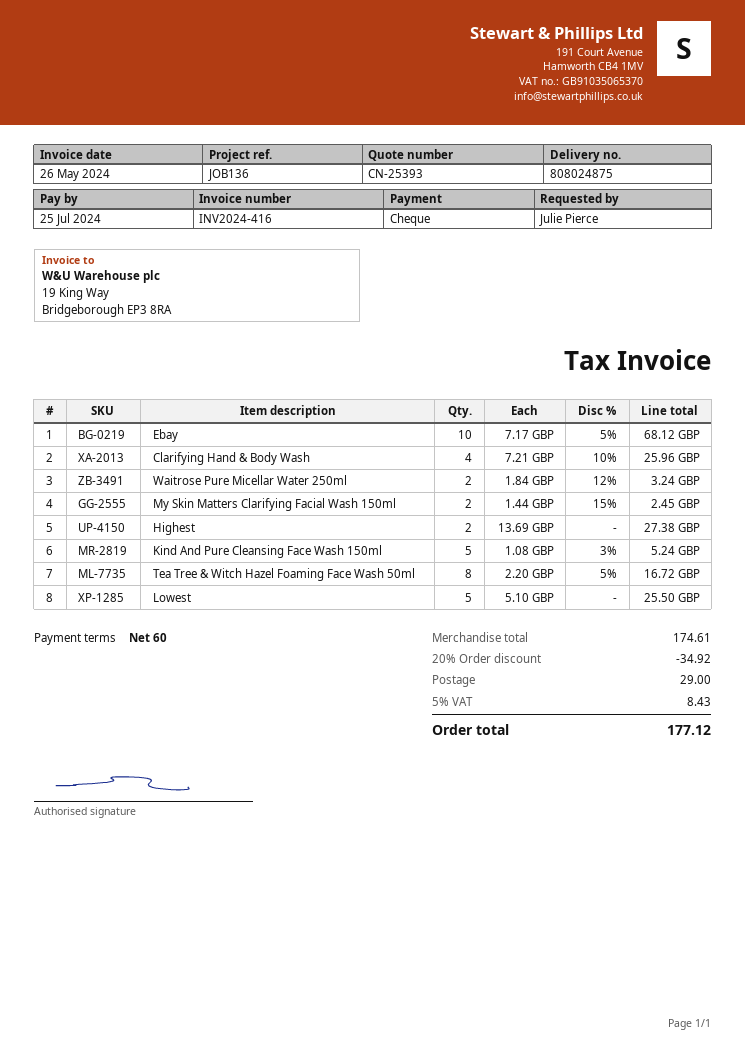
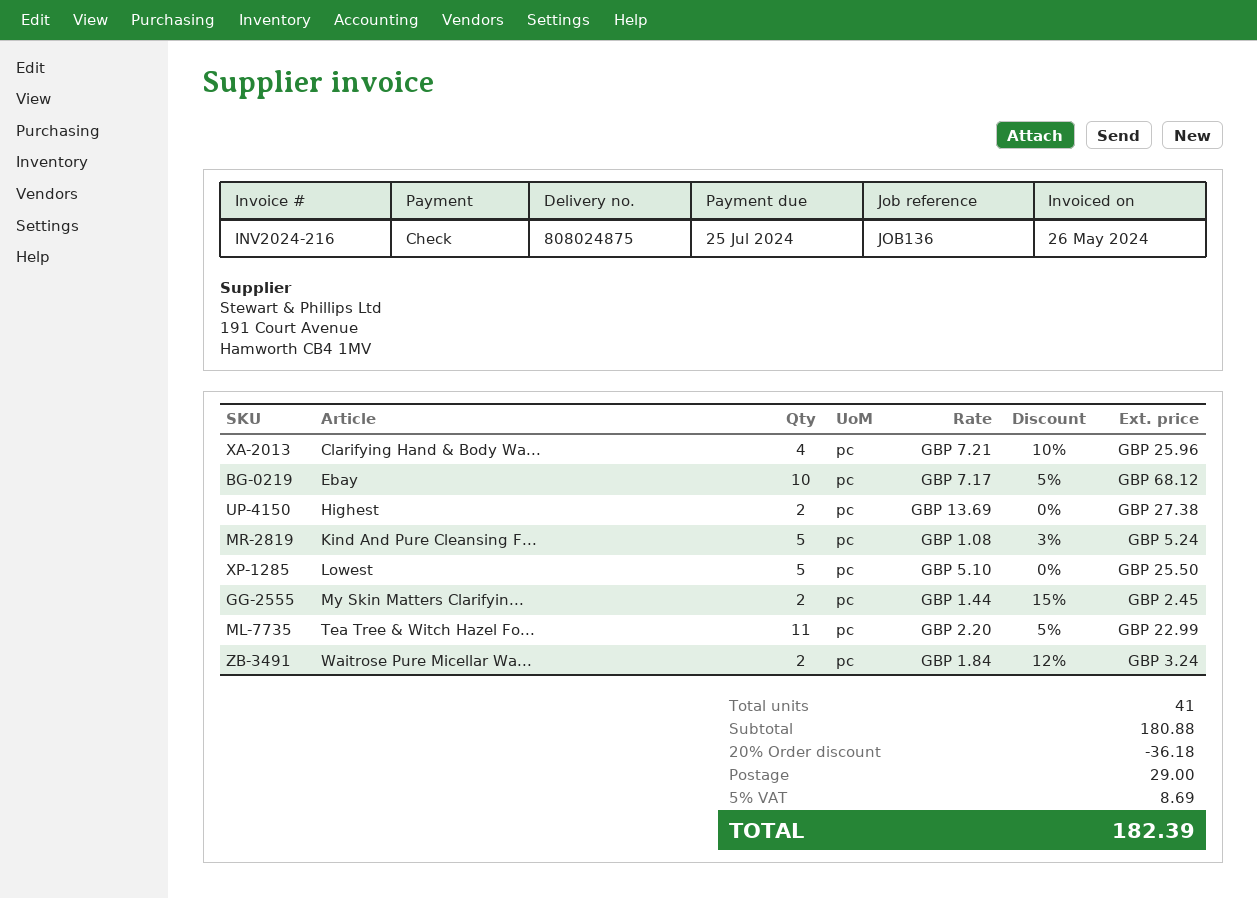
invoice number: INV2024-416 -> INV2024-216
Tea Tree & Witch Hazel Foaming Face Wash 50ml: 8 x 2.20 - 5% = 16.72 -> 11 x 2.20 - 5% = 22.99
subtotal: 174.61 -> 180.88
discount: 20% = 34.92 -> 20% = 36.18
tax: 5% = 8.43 -> 5% = 8.69
total: 177.12 -> 182.39

